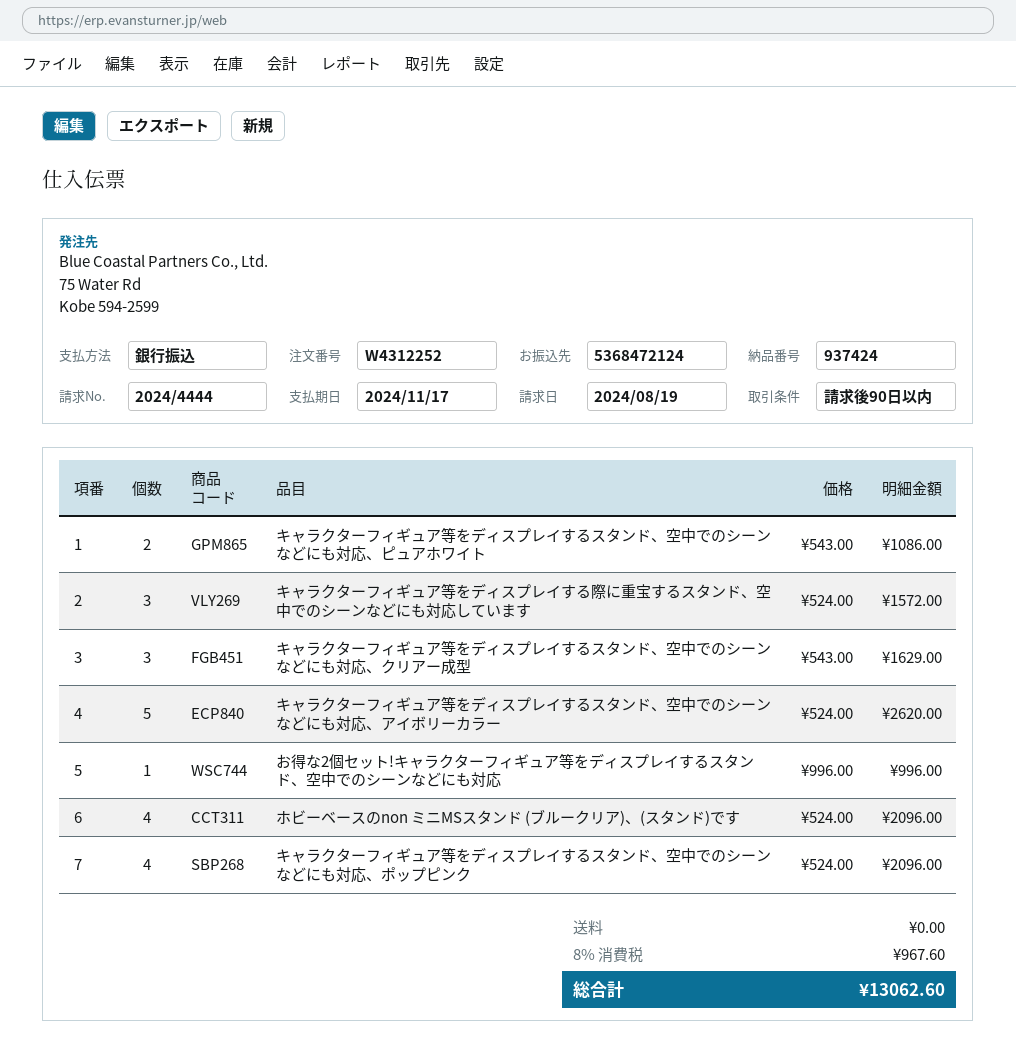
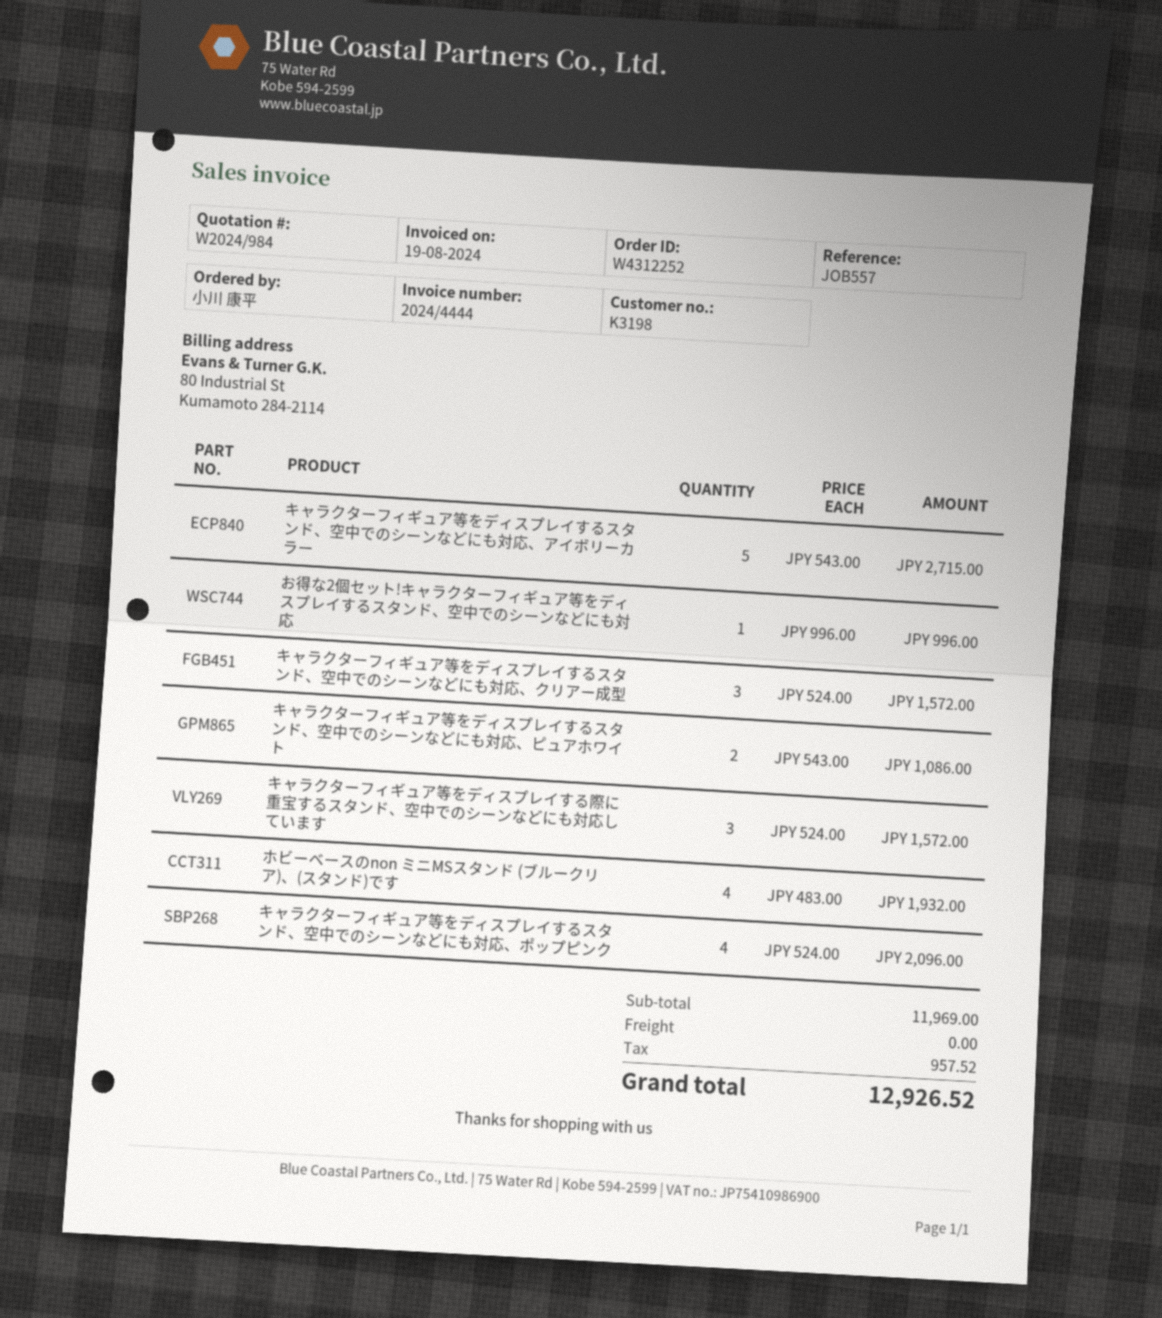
キャラクターフィギュア等をディスプレイするスタンド、空中でのシーンなどにも対応、クリアー成型: 3 x 543.00 = 1629.00 -> 3 x 524.00 = 1572.00
キャラクターフィギュア等をディスプレイするスタンド、空中でのシーンなどにも対応、アイボリーカラー: 5 x 524.00 = 2620.00 -> 5 x 543.00 = 2715.00
ホビーベースのnon ミニMSスタンド (ブルークリア)、(スタンド)です: 4 x 524.00 = 2096.00 -> 4 x 483.00 = 1932.00
tax: 967.60 -> 957.52
total: 13062.60 -> 12926.52

